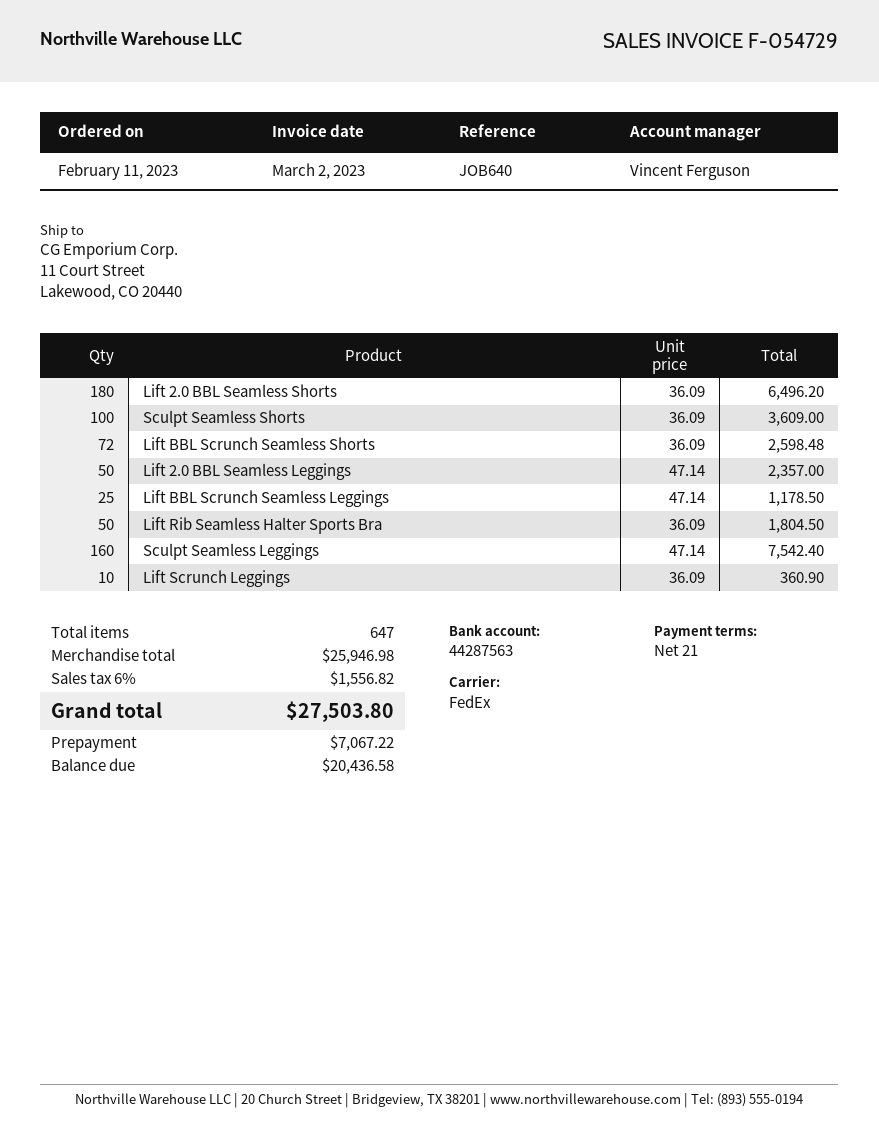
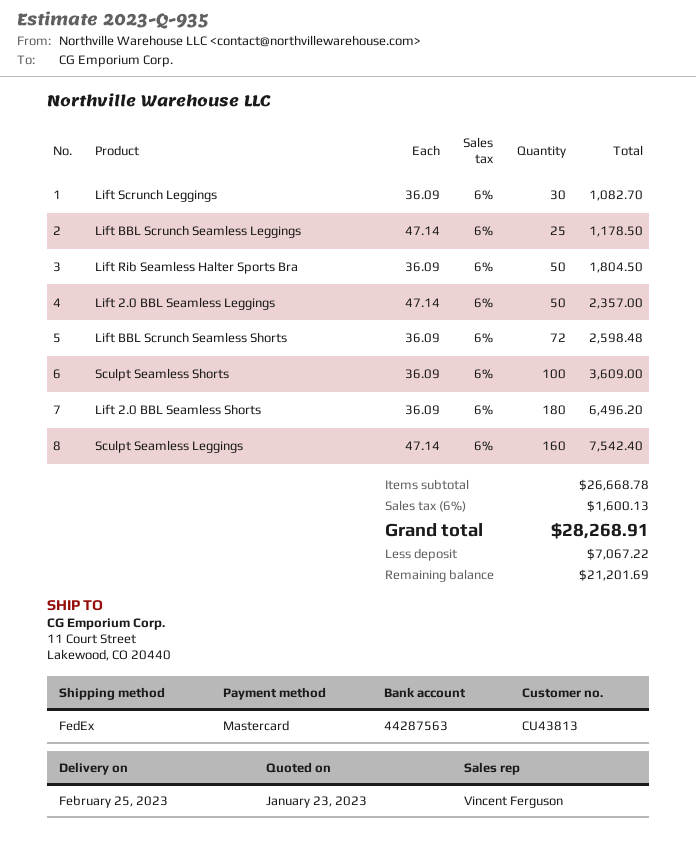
Lift Scrunch Leggings: 10 x 36.09 = 360.90 -> 30 x 36.09 = 1082.70
subtotal: 25946.98 -> 26668.78
tax: 6% = 1556.82 -> 6% = 1600.13
total: 27503.80 -> 28268.91
balance: 20436.58 -> 21201.69

